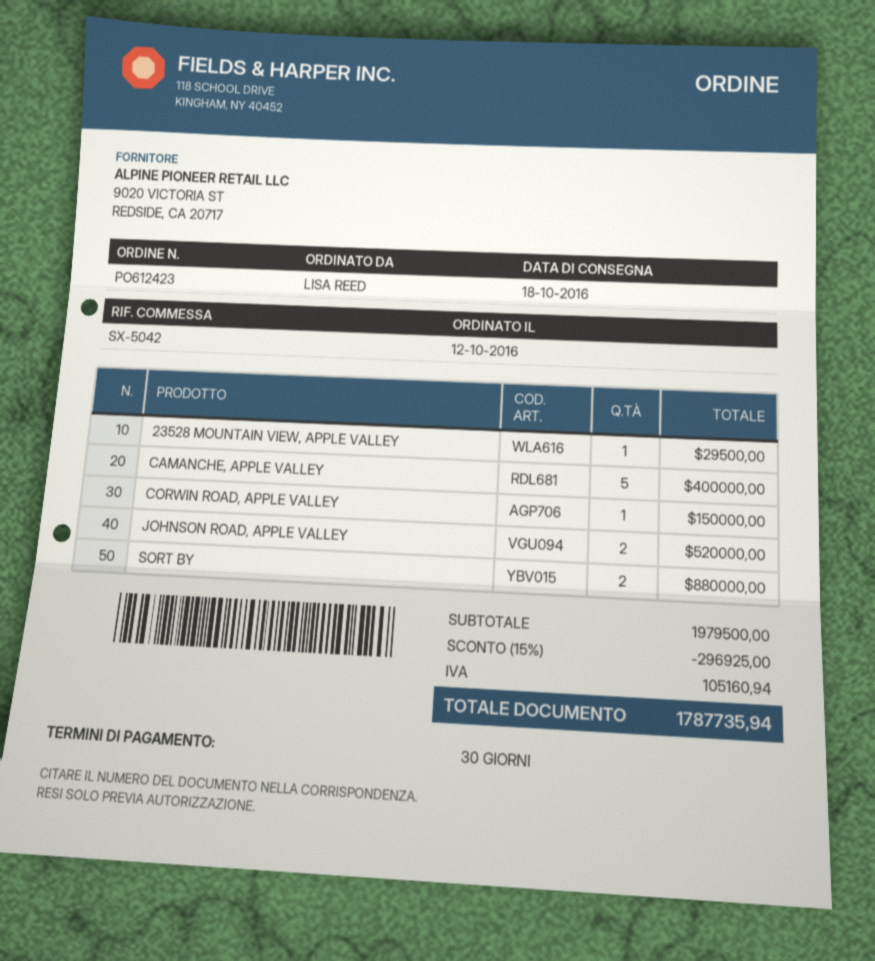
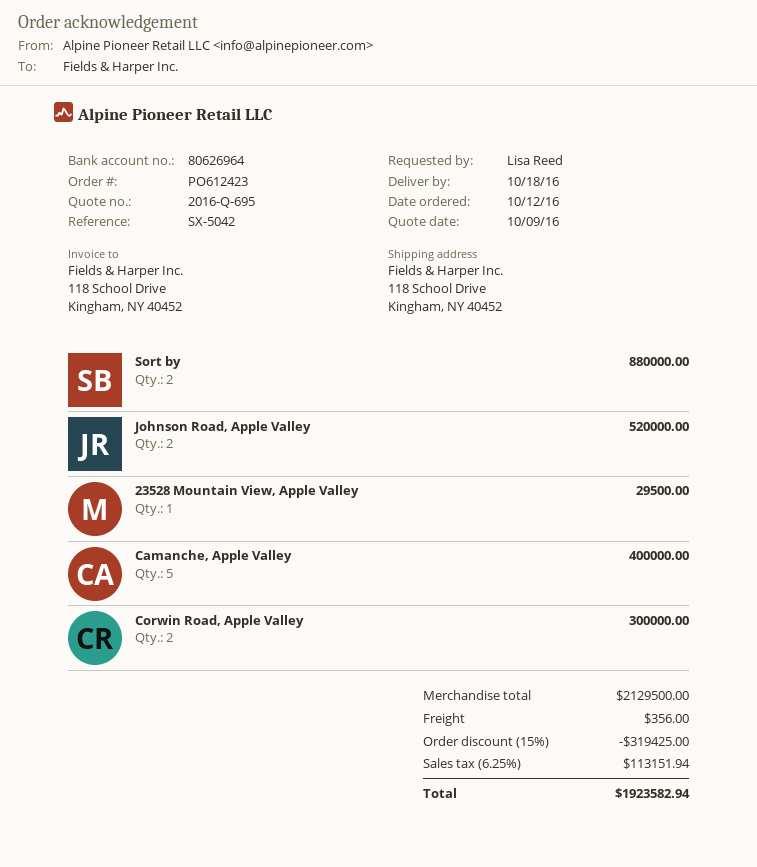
CORWIN ROAD, APPLE VALLEY: 1 for 150000.00 -> 2 for 300000.00
subtotal: 1979500.00 -> 2129500.00
discount: 15% = 296925.00 -> 15% = 319425.00
shipping: none -> 356.00
tax: 105160.94 -> 113151.94
total: 1787735.94 -> 1923582.94

